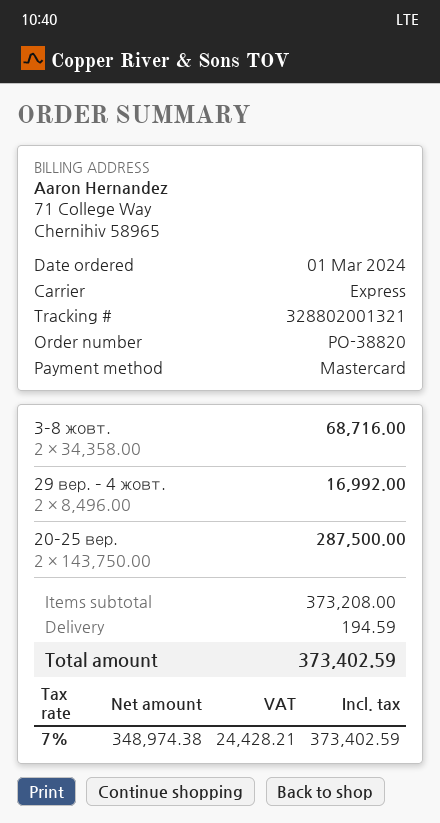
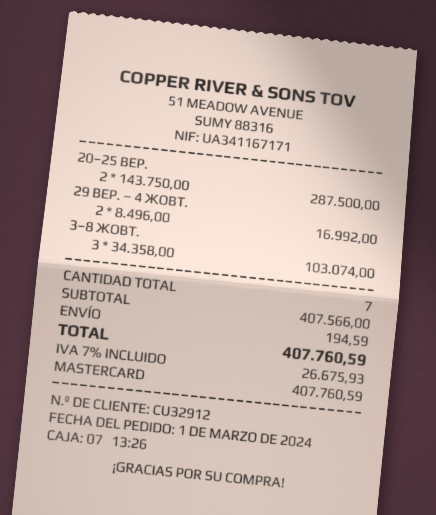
3–8 жовт.: 2 x 34358.00 = 68716.00 -> 3 x 34358.00 = 103074.00
subtotal: 373208.00 -> 407566.00
tax: 7% = 24428.21 -> 7% = 26675.93
total: 373402.59 -> 407760.59

